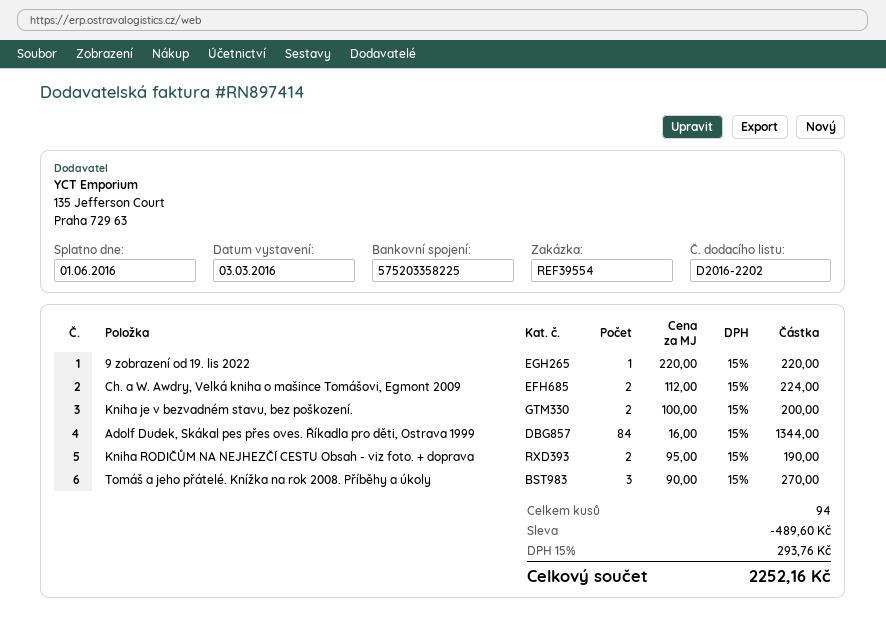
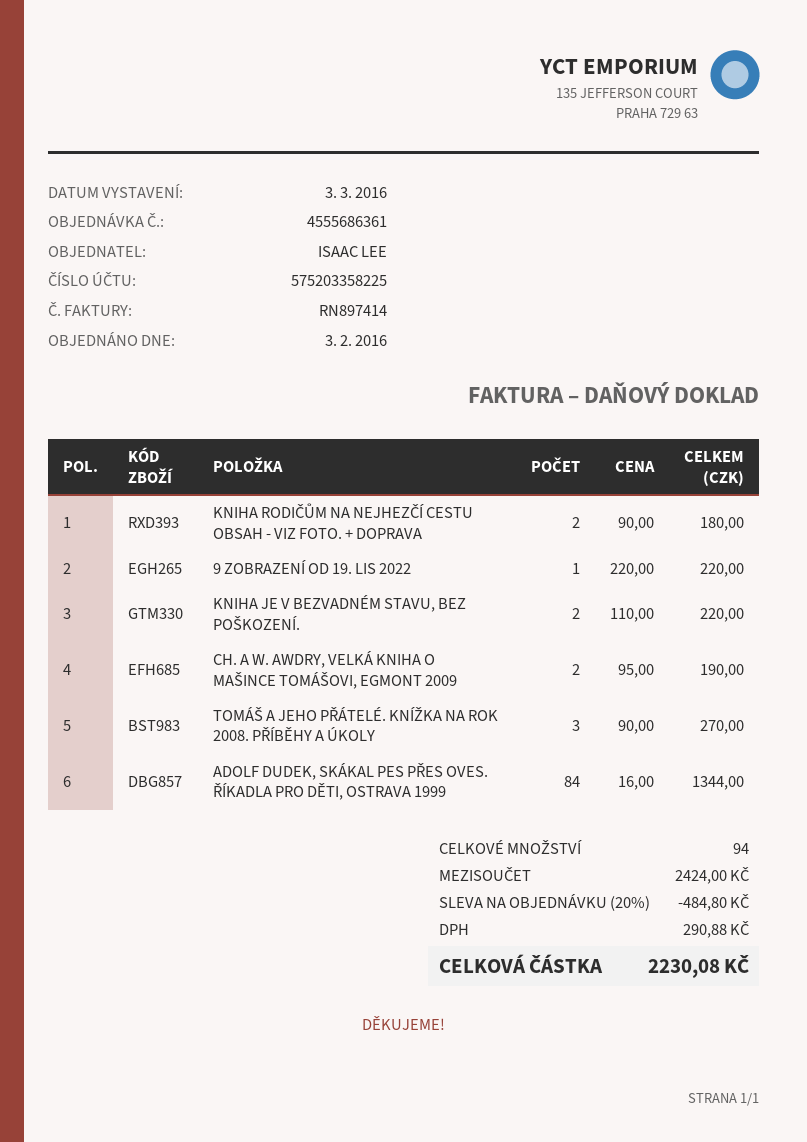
Ch. a W. Awdry, Velká kniha o mašince Tomášovi, Egmont 2009: 2 x 112.00 = 224.00 -> 2 x 95.00 = 190.00
Kniha je v bezvadném stavu, bez poškození.: 2 x 100.00 = 200.00 -> 2 x 110.00 = 220.00
Kniha RODIČŮM NA NEJHEZČÍ CESTU Obsah - viz foto. + doprava: 2 x 95.00 = 190.00 -> 2 x 90.00 = 180.00
discount: 489.60 -> 484.80
tax: 293.76 -> 290.88
total: 2252.16 -> 2230.08

